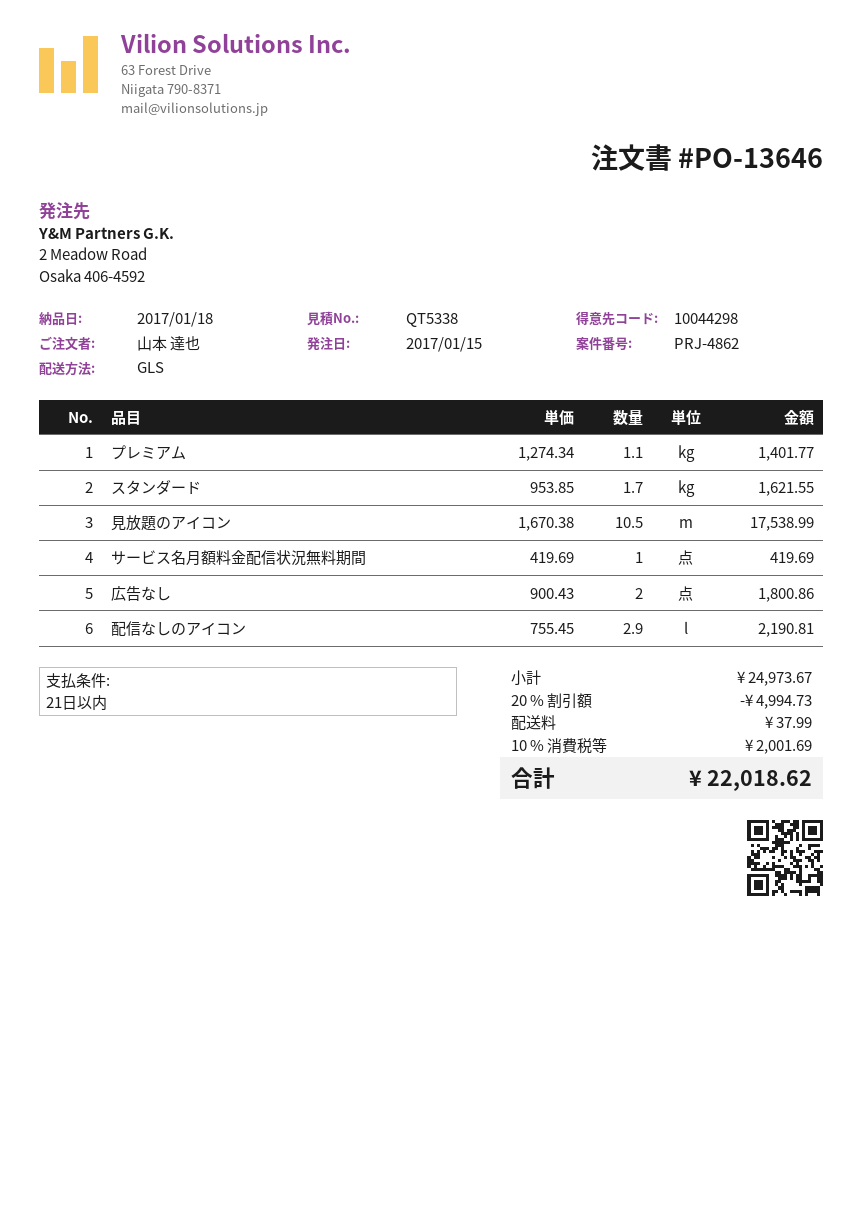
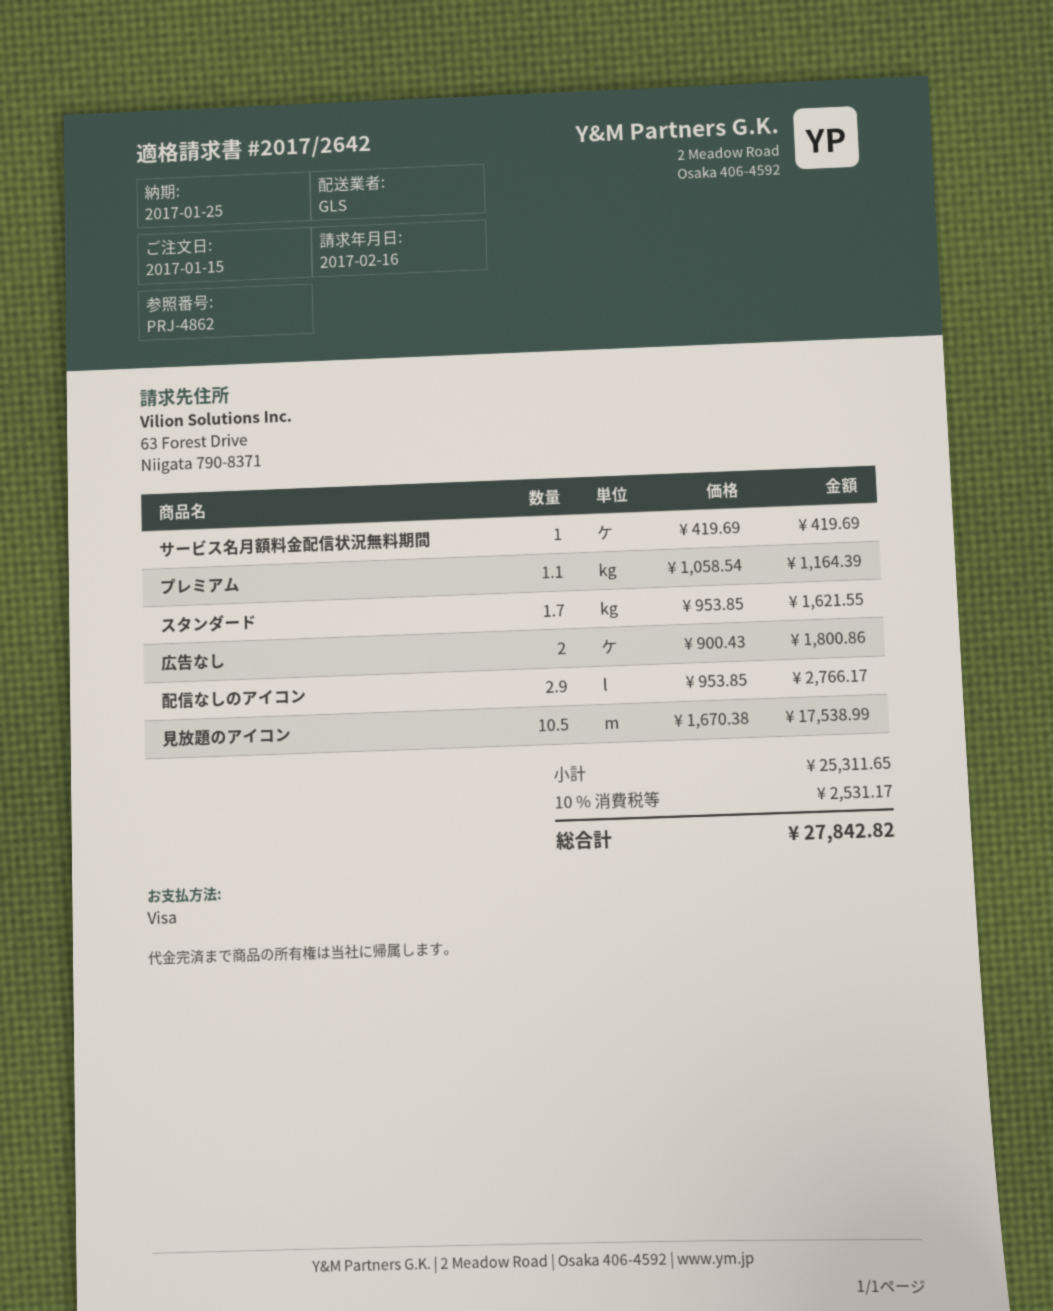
delivery date: 2017-01-18 -> 2017-01-25
プレミアム: 1.1 x 1274.34 = 1401.77 -> 1.1 x 1058.54 = 1164.39
配信なしのアイコン: 2.9 x 755.45 = 2190.81 -> 2.9 x 953.85 = 2766.17
subtotal: 24973.67 -> 25311.65
discount: 20% = 4994.73 -> none
shipping: 37.99 -> none
tax: 10% = 2001.69 -> 10% = 2531.17
total: 22018.62 -> 27842.82

